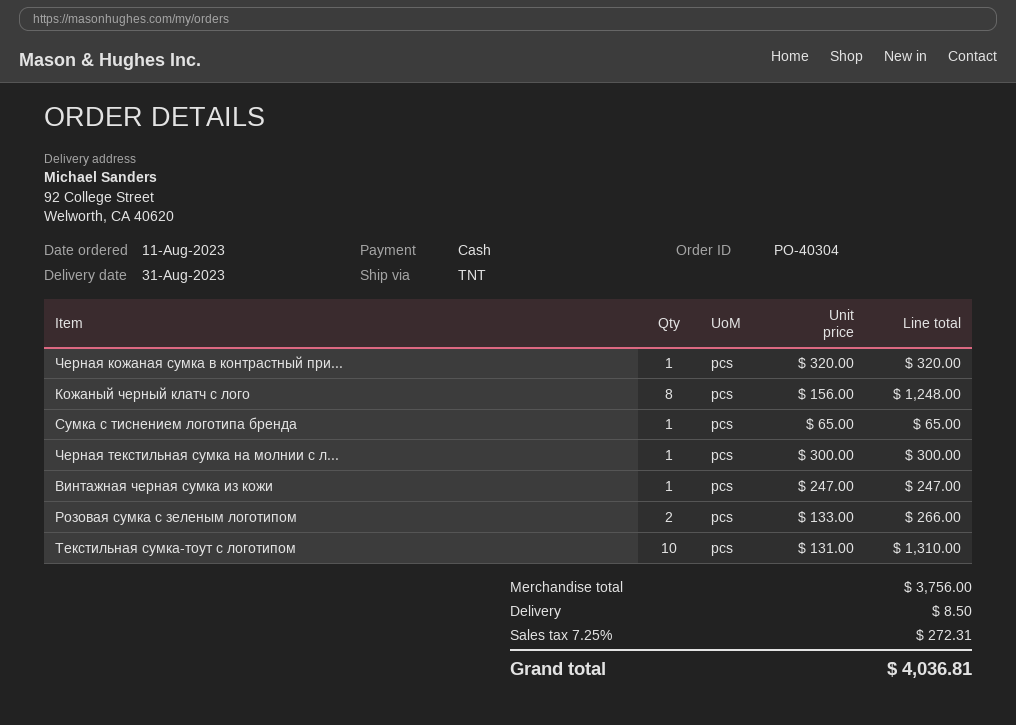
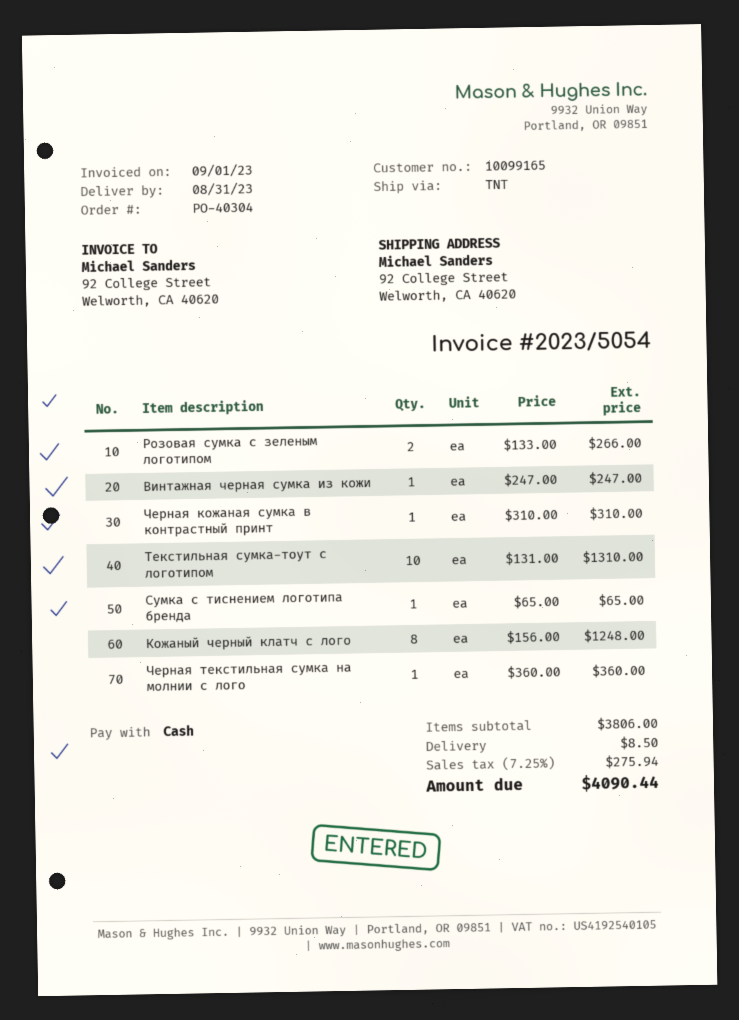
Черная кожаная сумка в контрастный при...: 1 x 320.00 = 320.00 -> 1 x 310.00 = 310.00
Черная текстильная сумка на молнии с л...: 1 x 300.00 = 300.00 -> 1 x 360.00 = 360.00
subtotal: 3756.00 -> 3806.00
tax: 7.25% = 272.31 -> 7.25% = 275.94
total: 4036.81 -> 4090.44

